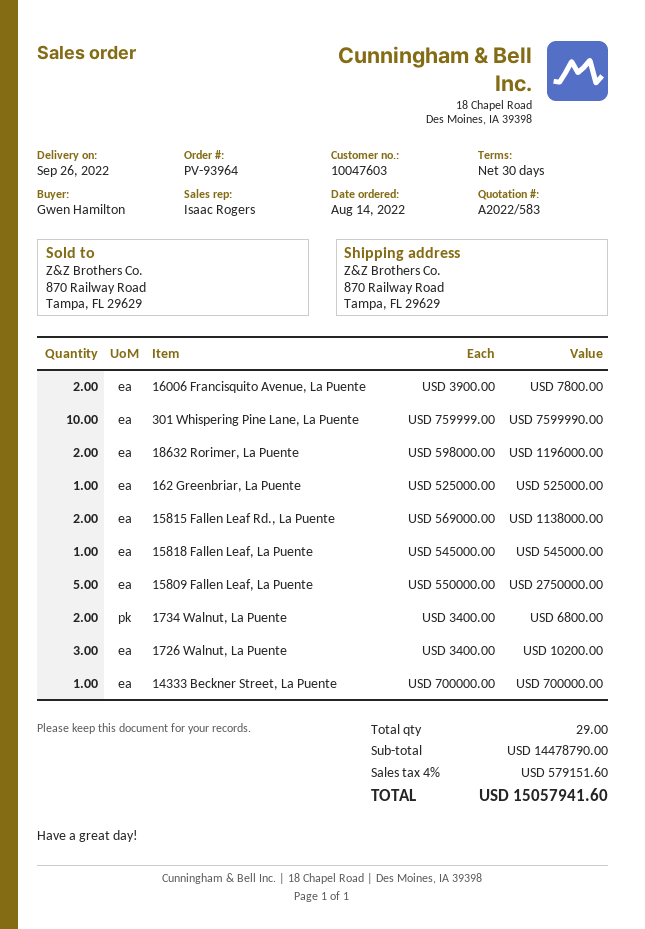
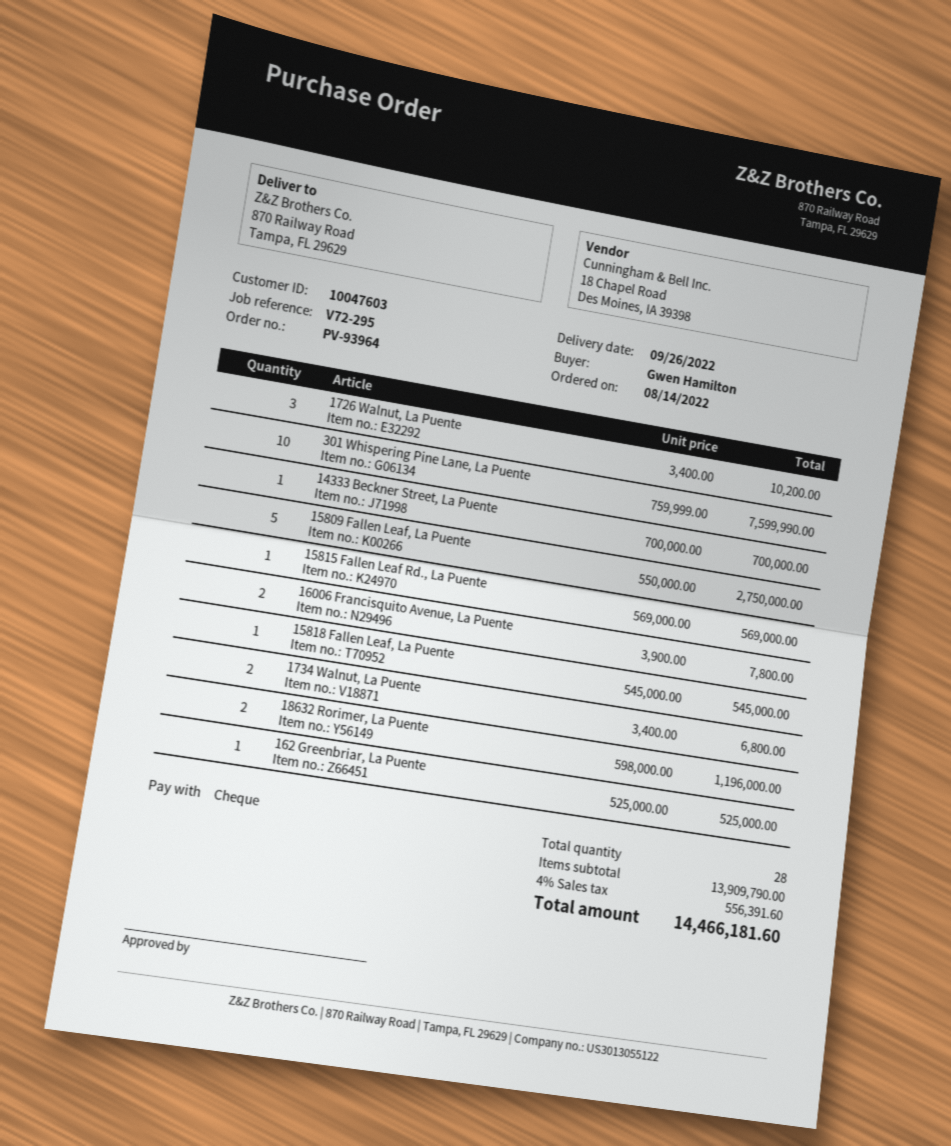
15815 Fallen Leaf Rd., La Puente: 2 x 569000.00 = 1138000.00 -> 1 x 569000.00 = 569000.00
total quantity: 29 -> 28
subtotal: 14478790.00 -> 13909790.00
tax: 4% = 579151.60 -> 4% = 556391.60
total: 15057941.60 -> 14466181.60

